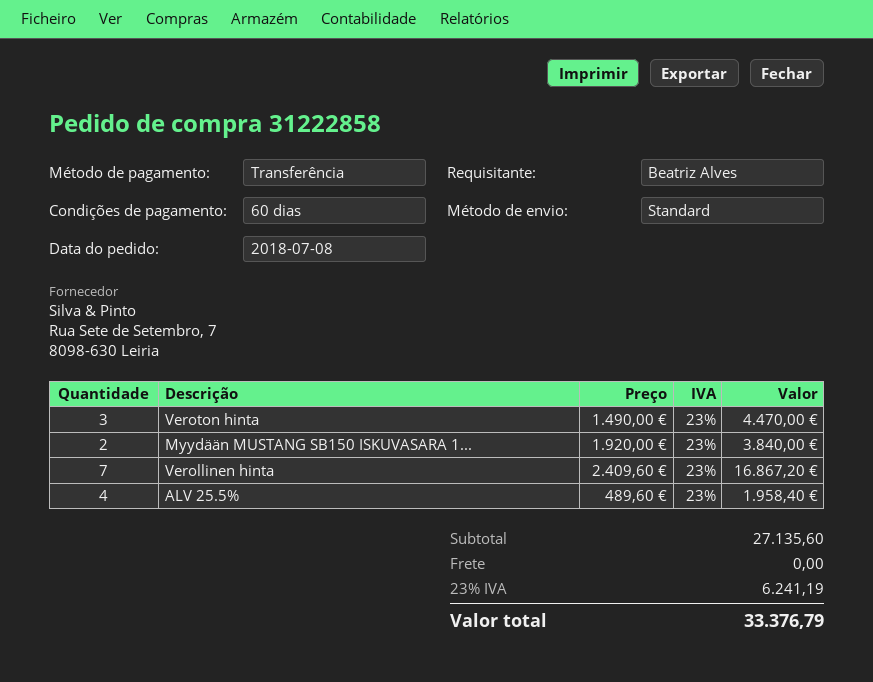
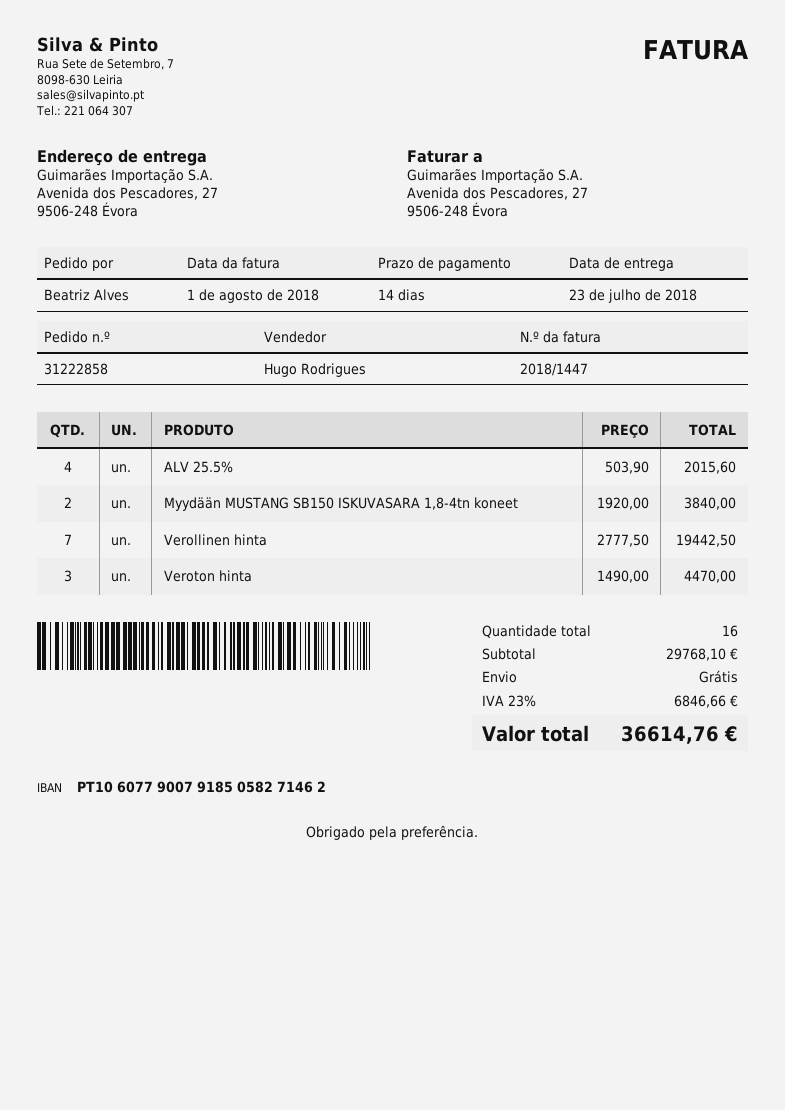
payment terms: 60 days -> 14 days
Verollinen hinta: 7 x 2409.60 = 16867.20 -> 7 x 2777.50 = 19442.50
ALV 25.5%: 4 x 489.60 = 1958.40 -> 4 x 503.90 = 2015.60
subtotal: 27135.60 -> 29768.10
tax: 23% = 6241.19 -> 23% = 6846.66
total: 33376.79 -> 36614.76

